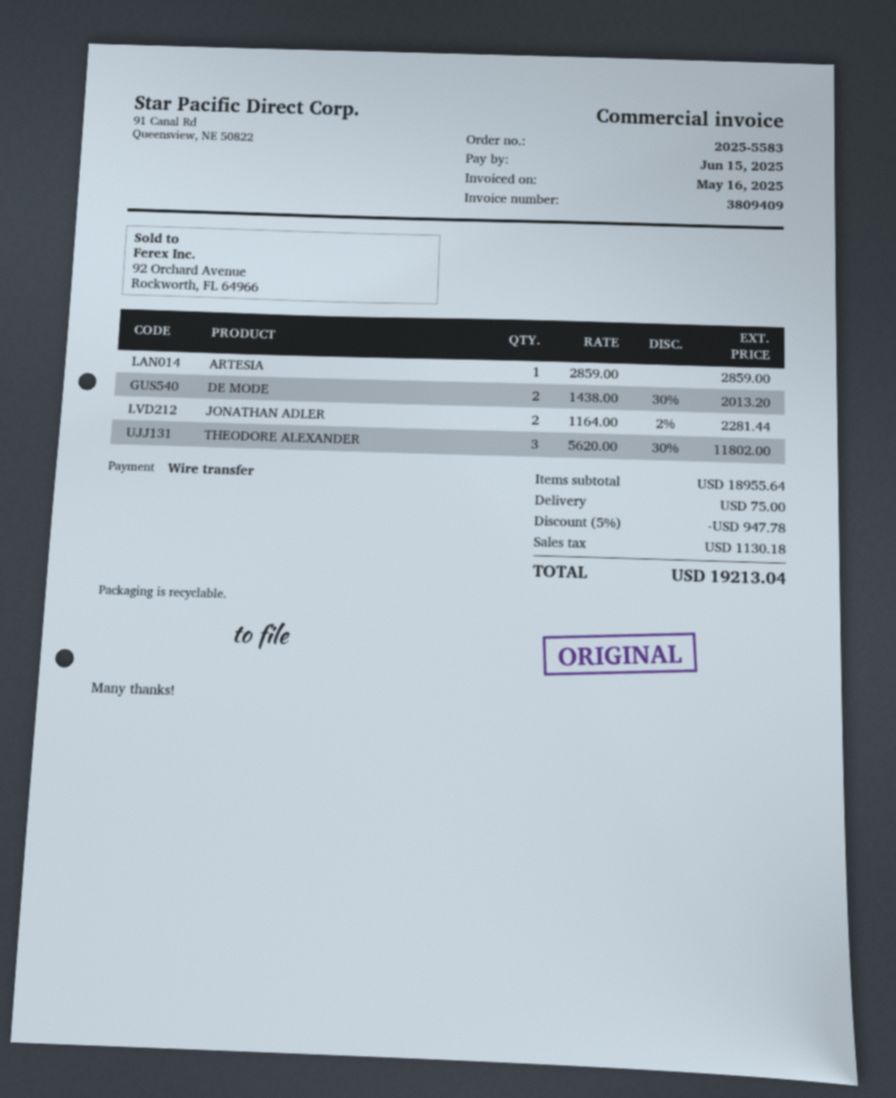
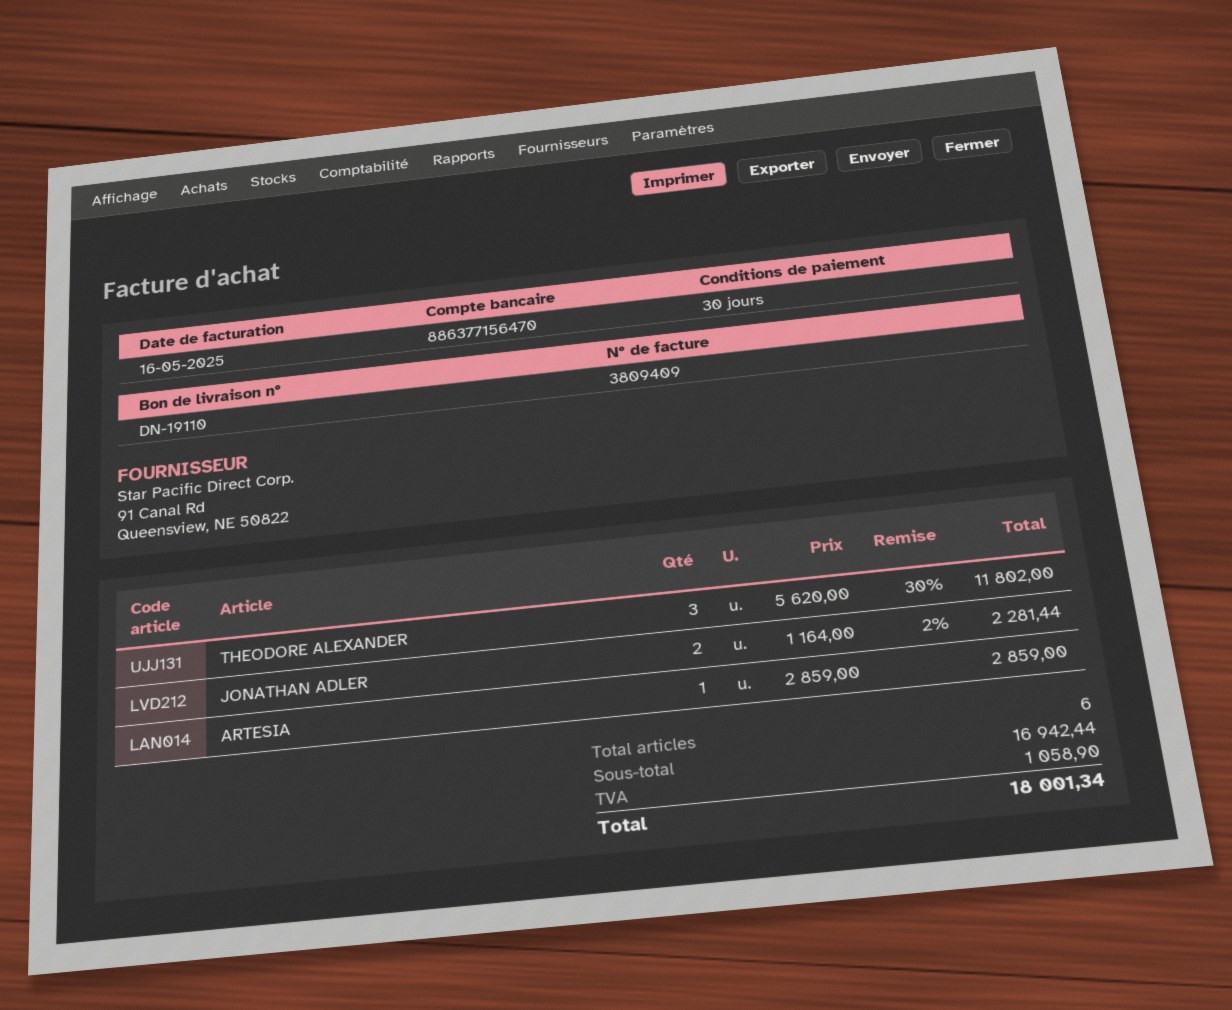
DE MODE: 2 x 1438.00 - 30% = 2013.20 -> none
subtotal: 18955.64 -> 16942.44
discount: 5% = 947.78 -> none
shipping: 75.00 -> none
tax: 1130.18 -> 1058.90
total: 19213.04 -> 18001.34

